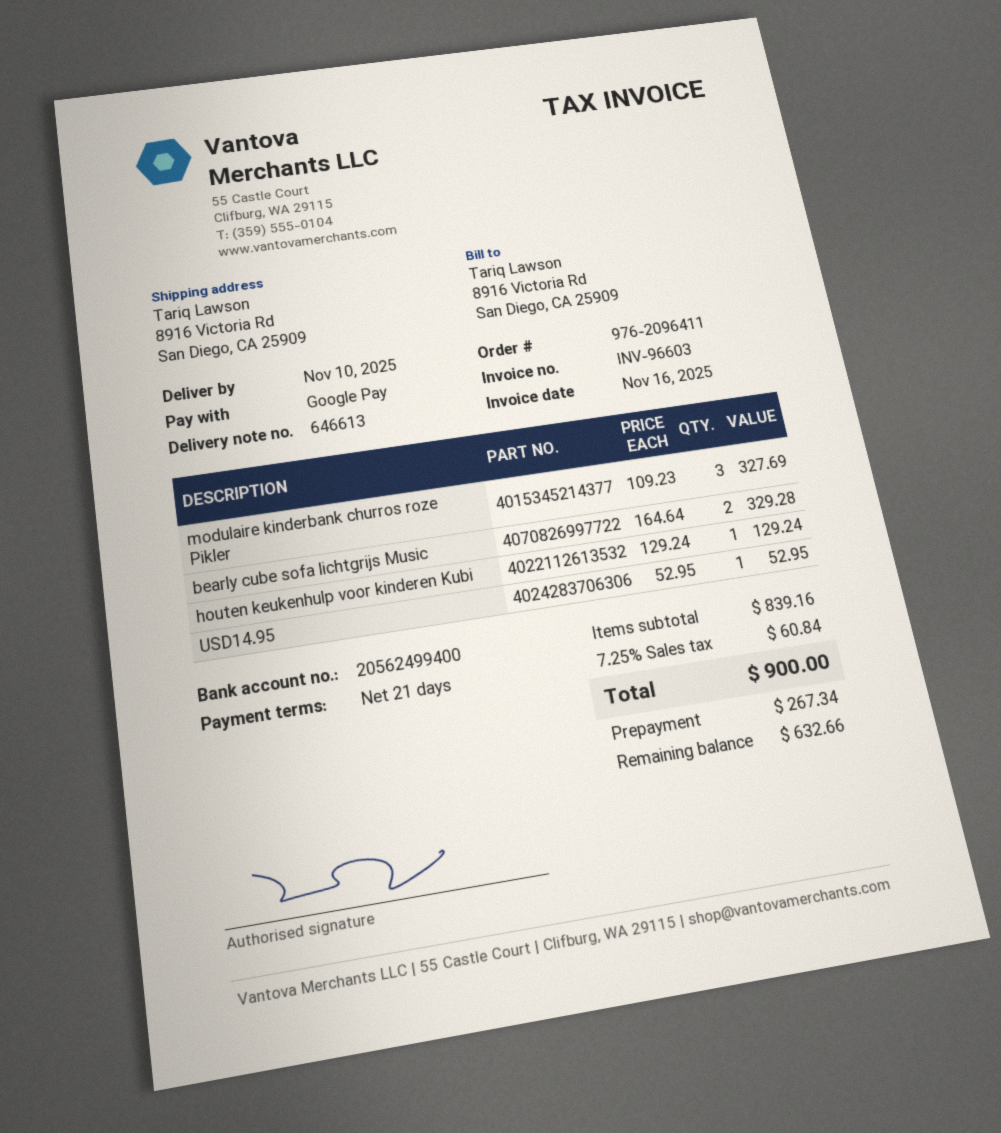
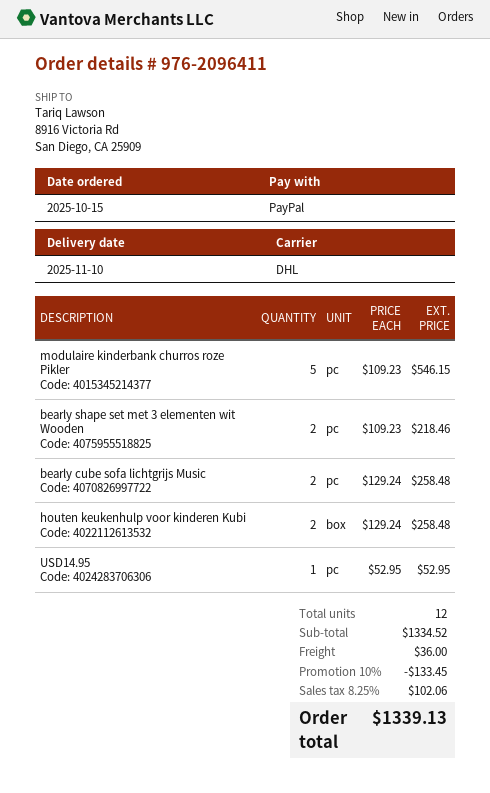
payment method: Google Pay -> PayPal
modulaire kinderbank churros roze Pikler: 3 x 109.23 = 327.69 -> 5 x 109.23 = 546.15
bearly cube sofa lichtgrijs Music: 2 x 164.64 = 329.28 -> 2 x 129.24 = 258.48
houten keukenhulp voor kinderen Kubi: 1 x 129.24 = 129.24 -> 2 x 129.24 = 258.48
bearly shape set met 3 elementen wit Wooden: none -> 2 x 109.23 = 218.46
subtotal: 839.16 -> 1334.52
discount: none -> 10% = 133.45
shipping: none -> 36.00
tax: 7.25% = 60.84 -> 8.25% = 102.06
total: 900.00 -> 1339.13

